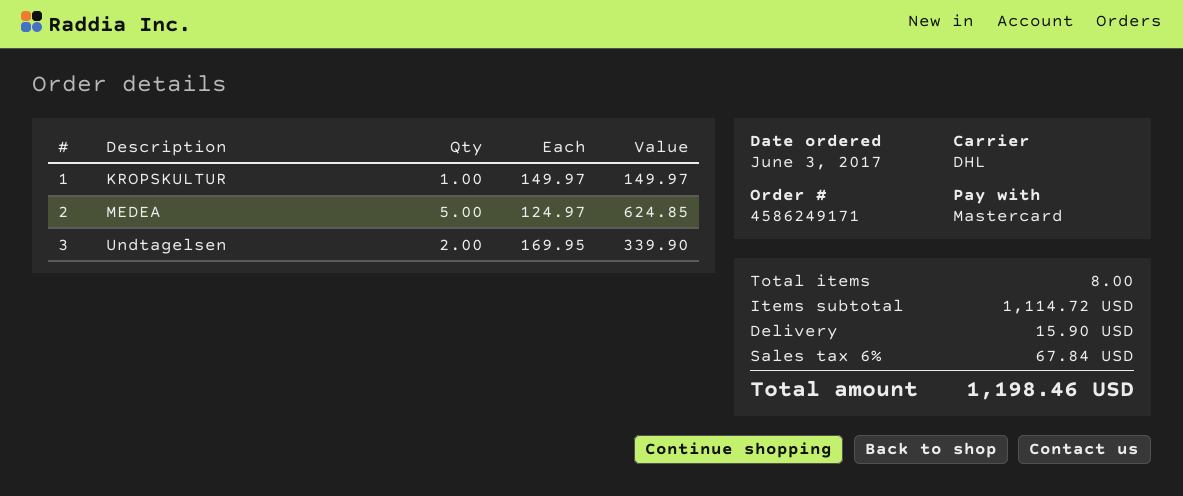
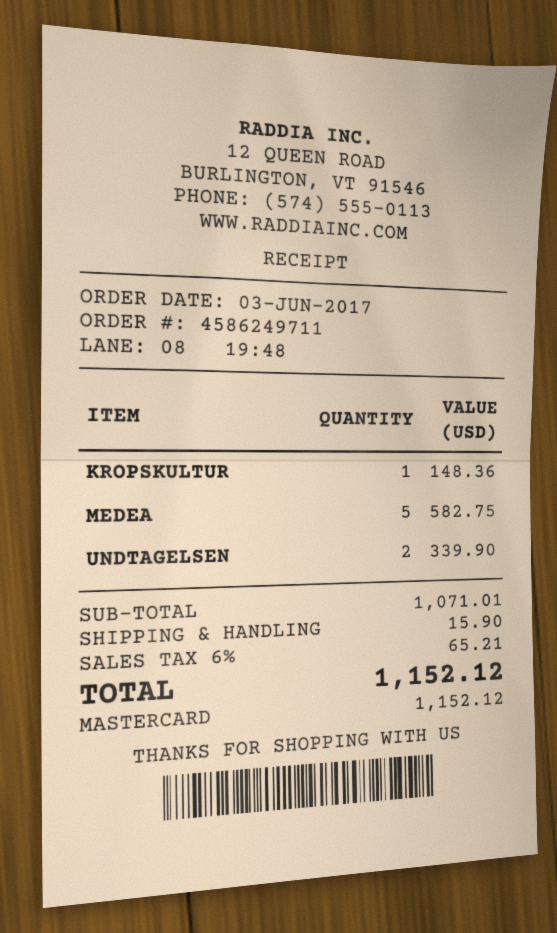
order number: 4586249171 -> 4586249711
KROPSKULTUR: 1 for 149.97 -> 1 for 148.36
MEDEA: 5 for 624.85 -> 5 for 582.75
subtotal: 1114.72 -> 1071.01
tax: 6% = 67.84 -> 6% = 65.21
total: 1198.46 -> 1152.12

